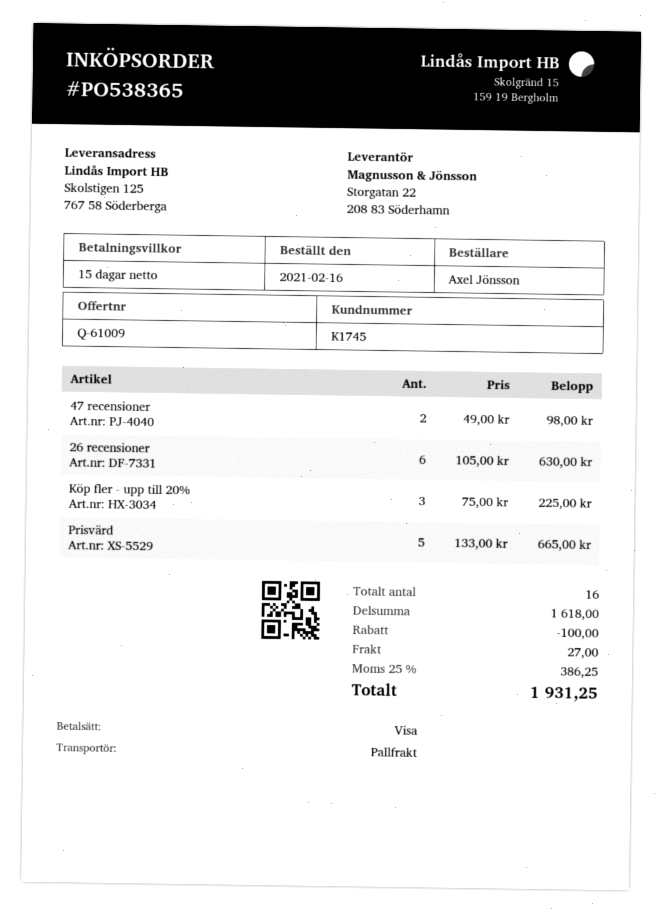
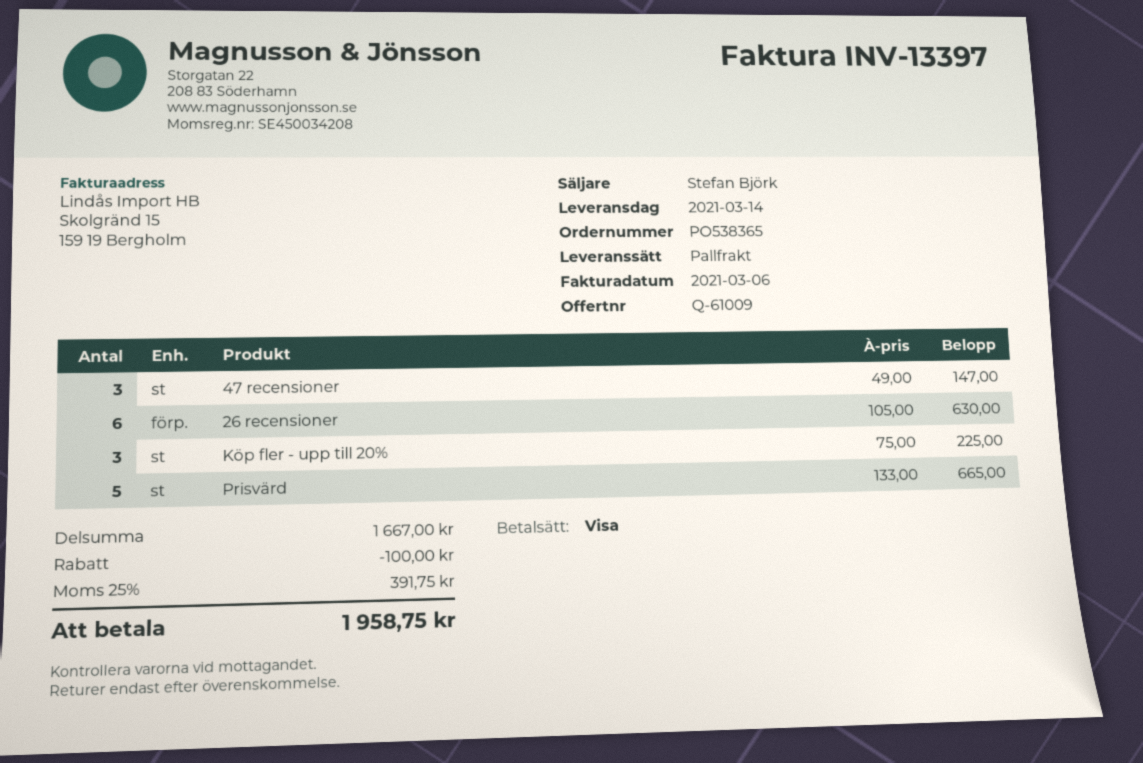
47 recensioner: 2 x 49.00 = 98.00 -> 3 x 49.00 = 147.00
subtotal: 1618.00 -> 1667.00
shipping: 27.00 -> none
tax: 25% = 386.25 -> 25% = 391.75
total: 1931.25 -> 1958.75

